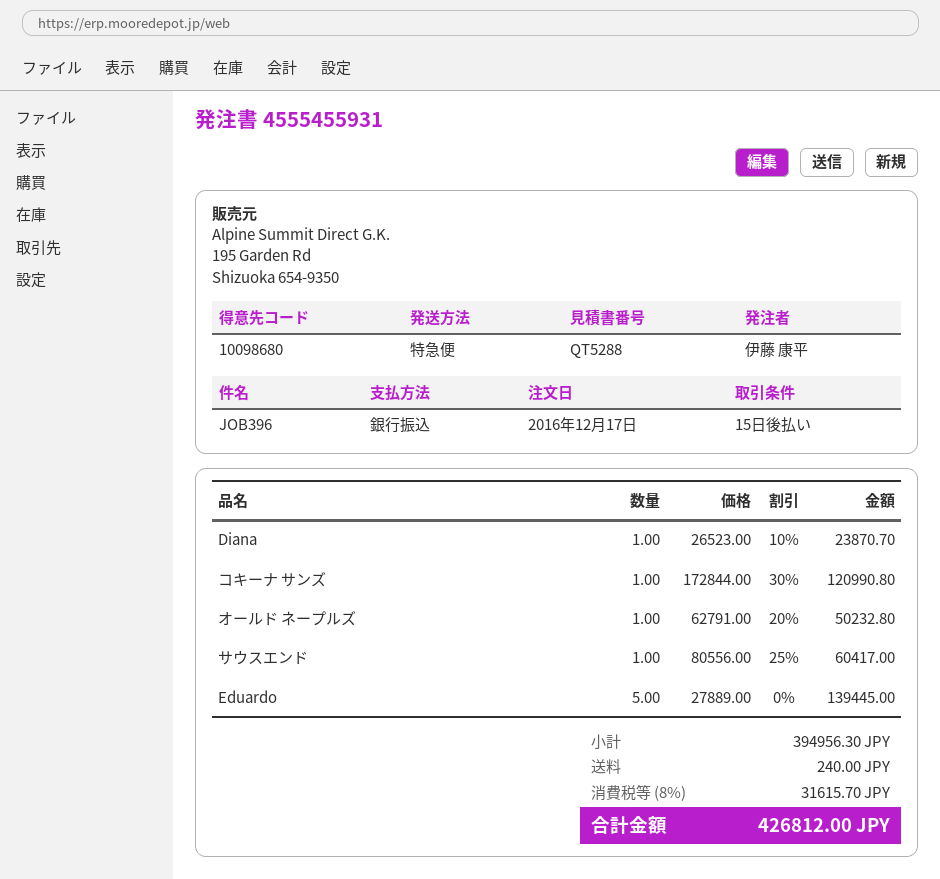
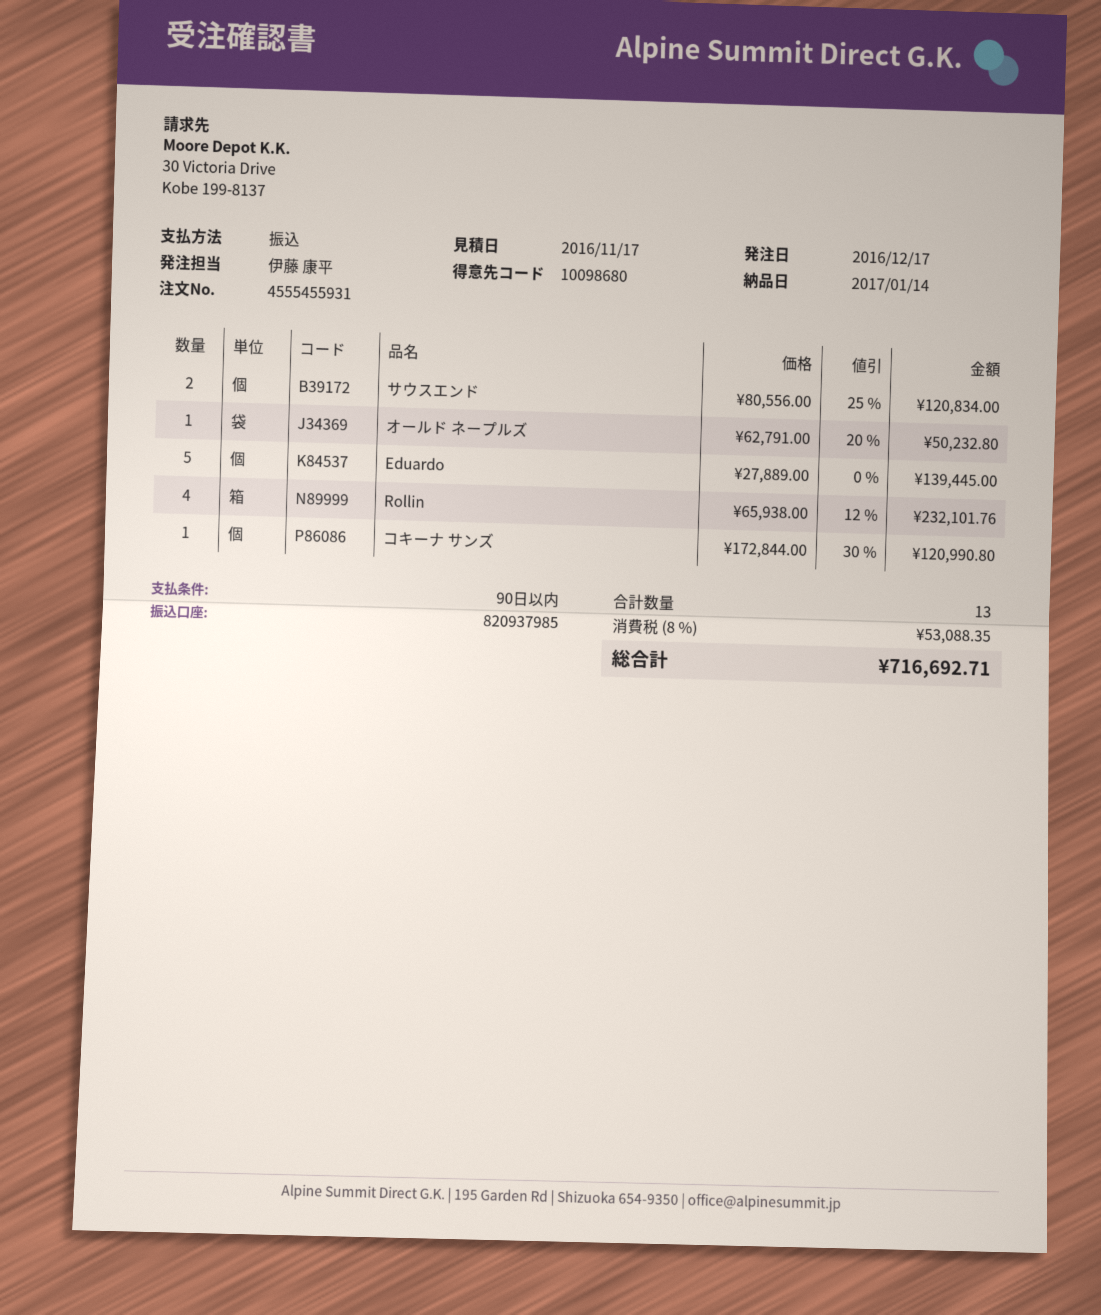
payment terms: 15 days -> 90 days
Diana: 1 x 26523.00 - 10% = 23870.70 -> none
サウスエンド: 1 x 80556.00 - 25% = 60417.00 -> 2 x 80556.00 - 25% = 120834.00
Rollin: none -> 4 x 65938.00 - 12% = 232101.76
shipping: 240.00 -> none
tax: 8% = 31615.70 -> 8% = 53088.35
total: 426812.00 -> 716692.71

